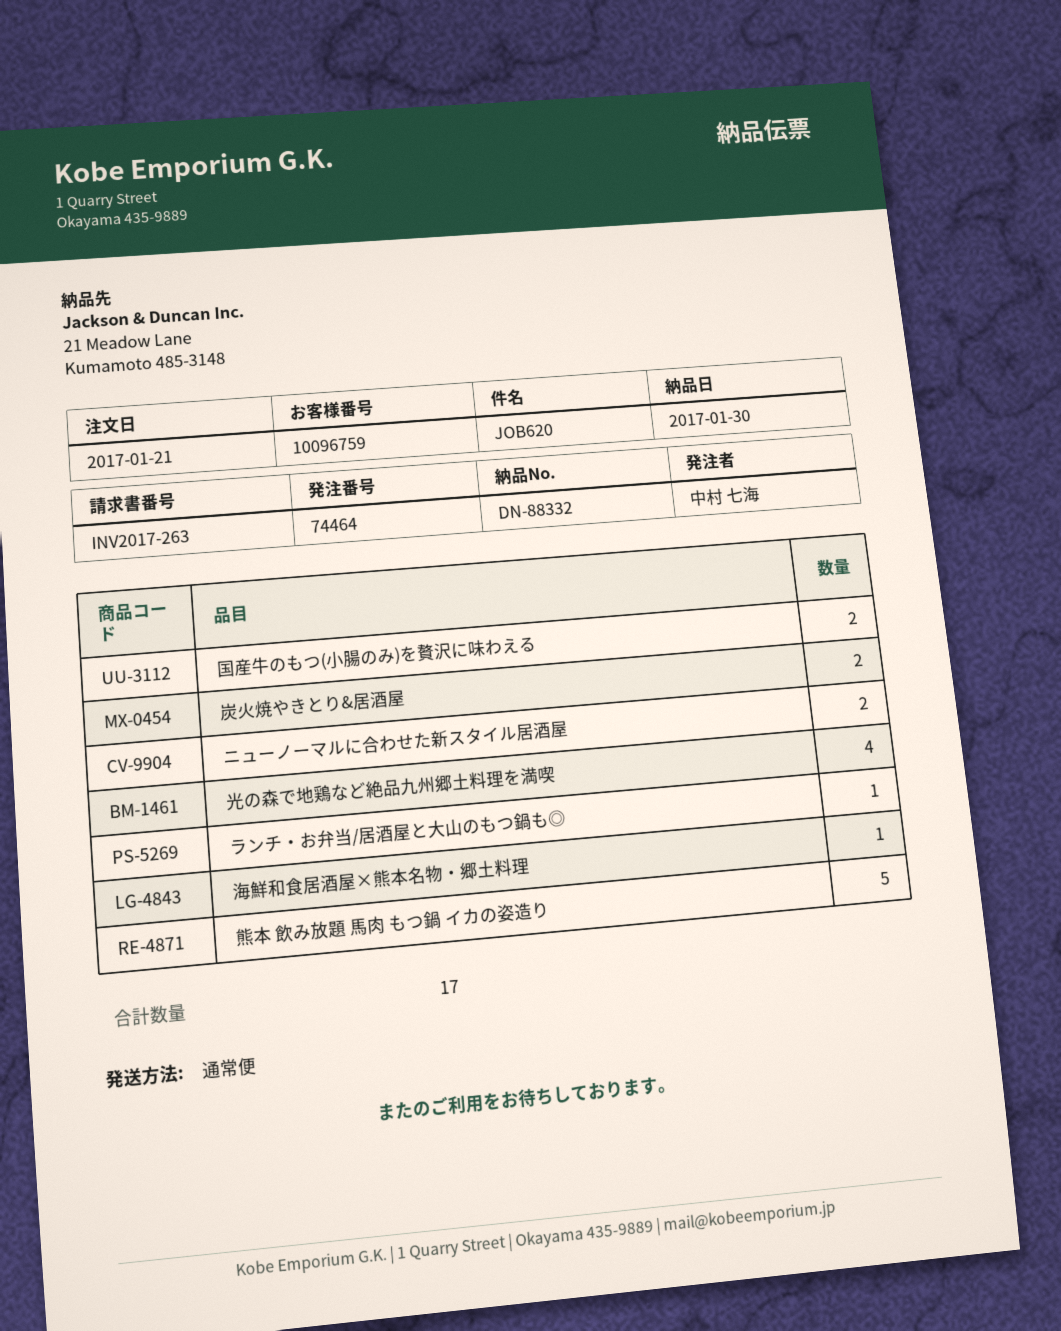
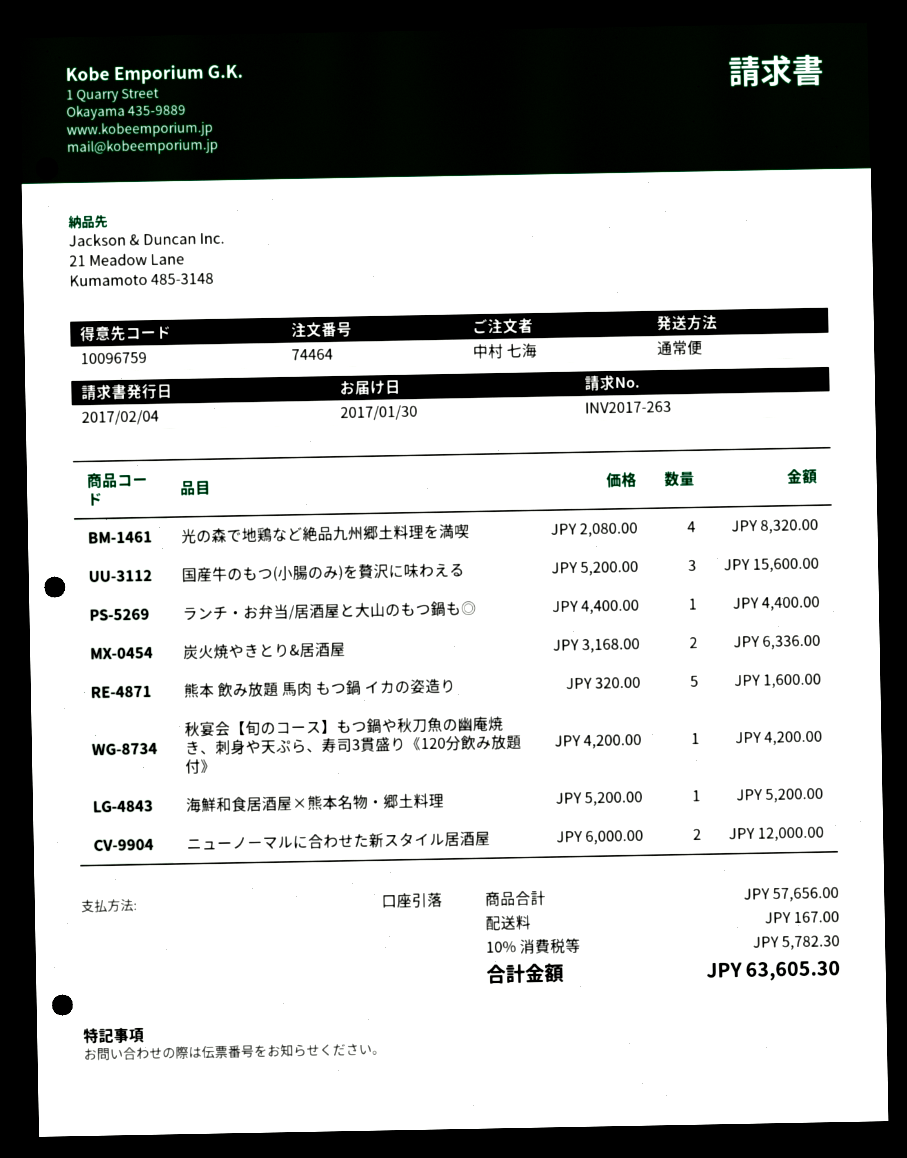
国産牛のもつ(小腸のみ)を贅沢に味わえる: 2 -> 3
秋宴会【旬のコース】もつ鍋や秋刀魚の幽庵焼き、刺身や天ぷら、寿司3貫盛り《120分飲み放題付》: none -> 1

